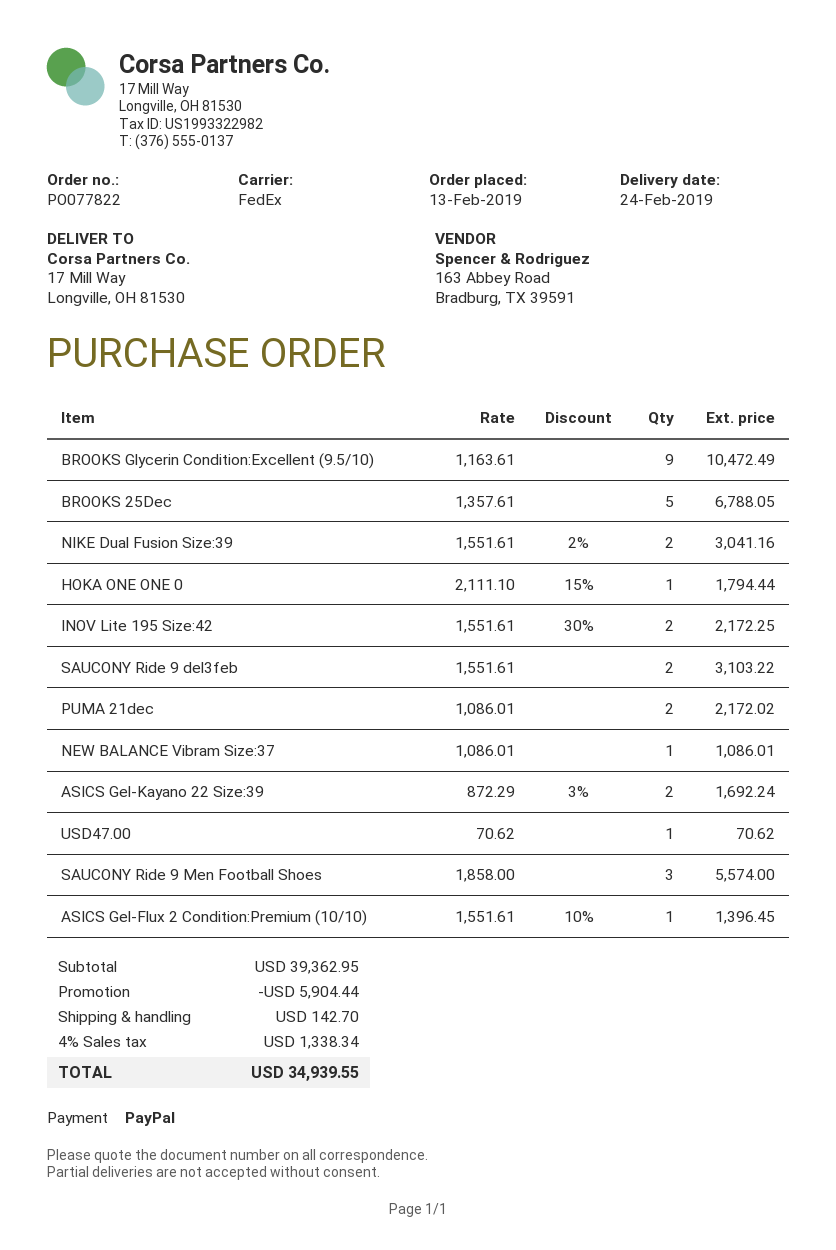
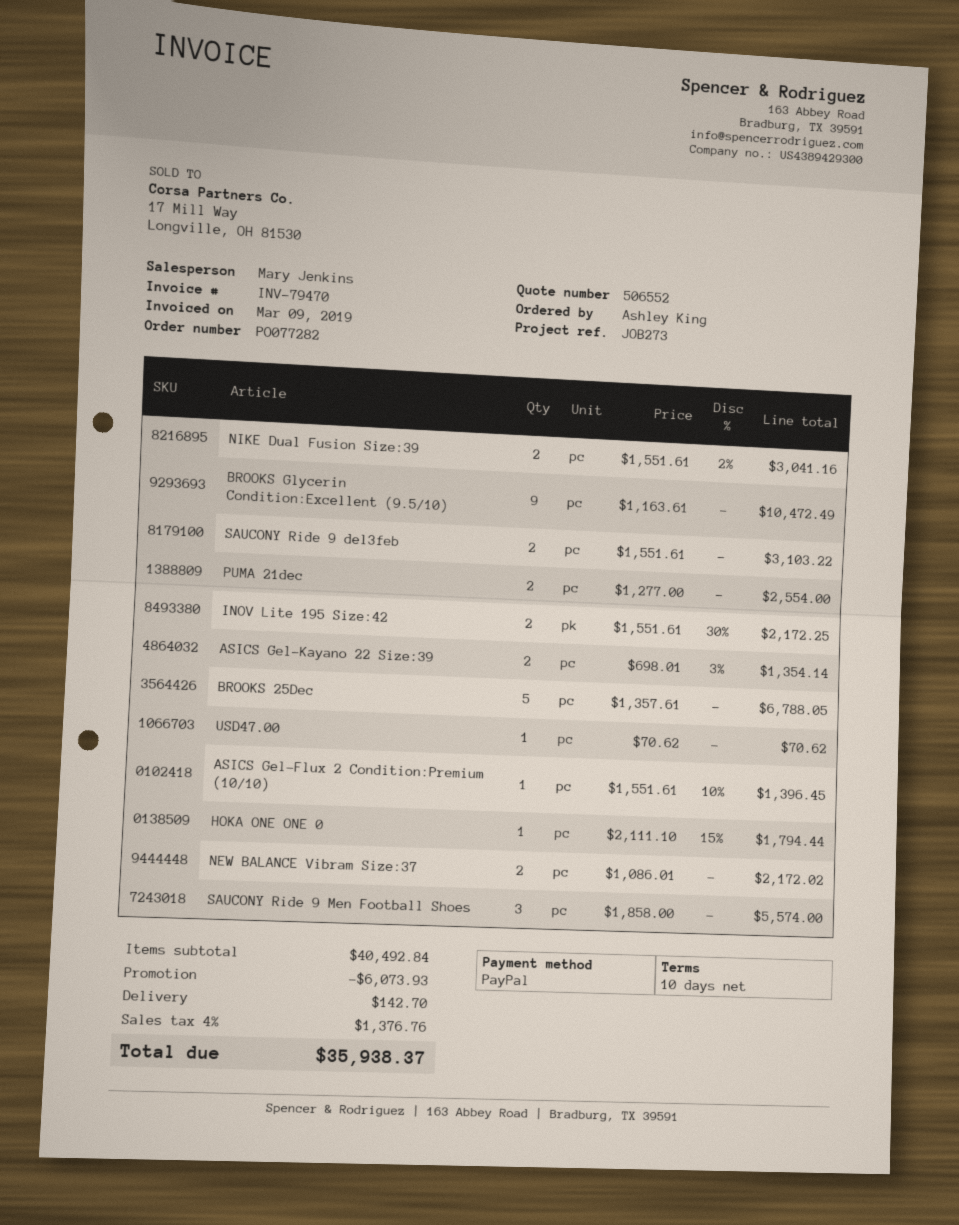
order number: PO077822 -> PO077282
PUMA 21dec: 2 x 1086.01 = 2172.02 -> 2 x 1277.00 = 2554.00
NEW BALANCE Vibram Size:37: 1 x 1086.01 = 1086.01 -> 2 x 1086.01 = 2172.02
ASICS Gel-Kayano 22 Size:39: 2 x 872.29 - 3% = 1692.24 -> 2 x 698.01 - 3% = 1354.14
subtotal: 39362.95 -> 40492.84
discount: 5904.44 -> 6073.93
tax: 4% = 1338.34 -> 4% = 1376.76
total: 34939.55 -> 35938.37

